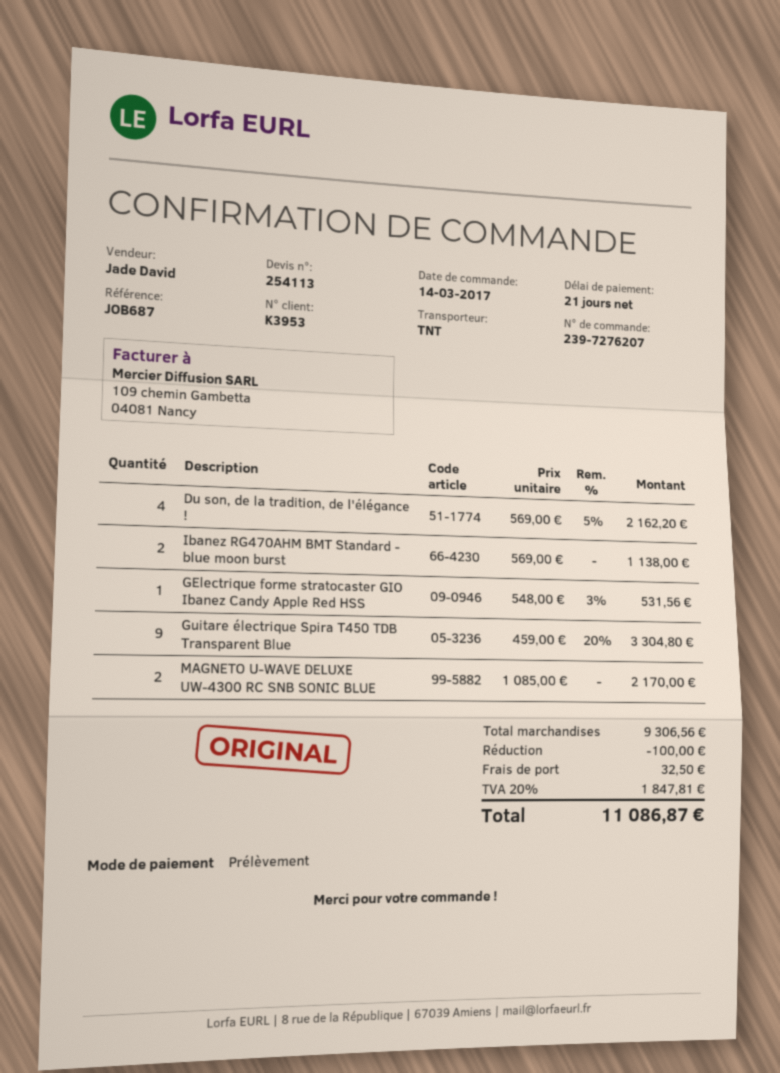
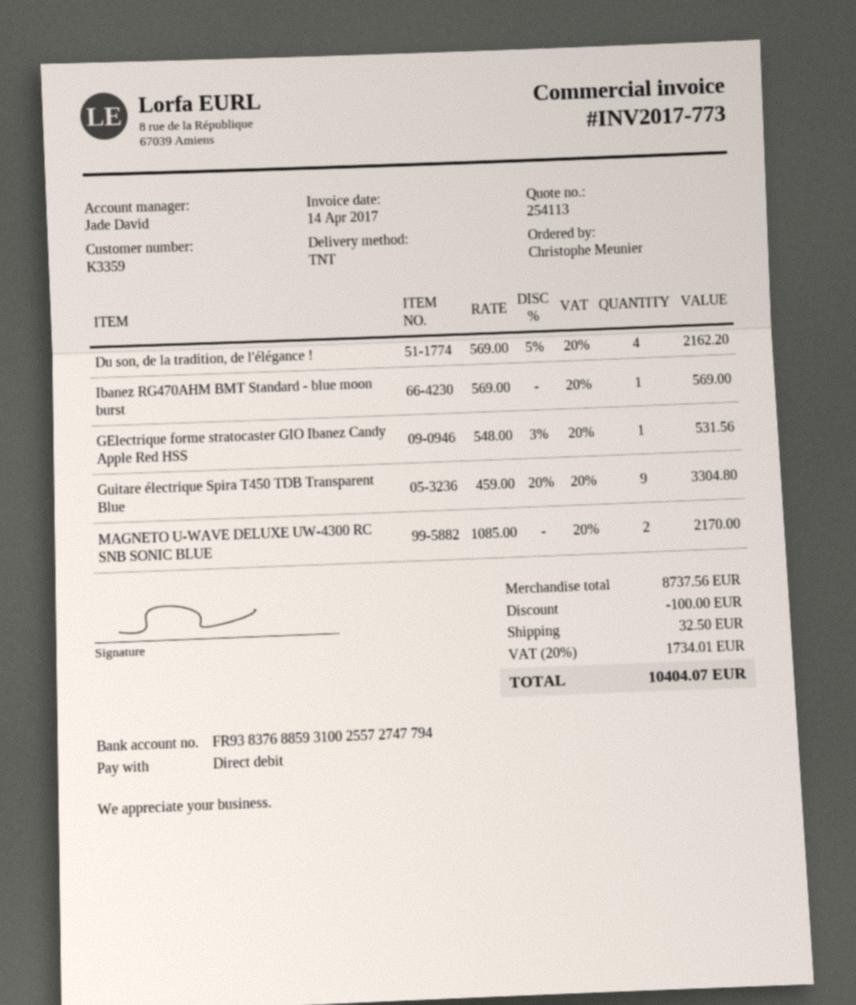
customer number: K3953 -> K3359
Ibanez RG470AHM BMT Standard - blue moon burst: 2 x 569.00 = 1138.00 -> 1 x 569.00 = 569.00
subtotal: 9306.56 -> 8737.56
tax: 20% = 1847.81 -> 20% = 1734.01
total: 11086.87 -> 10404.07

